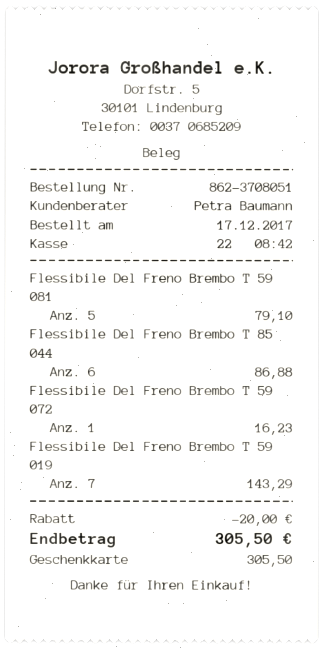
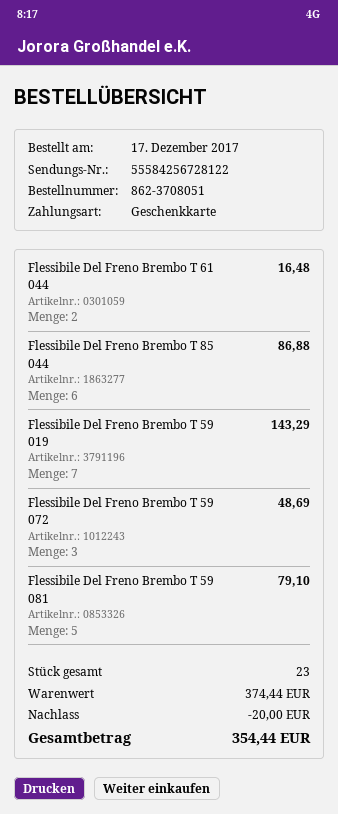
Flessibile Del Freno Brembo T 59 072: 1 for 16.23 -> 3 for 48.69
Flessibile Del Freno Brembo T 61 044: none -> 2 for 16.48
total: 305.50 -> 354.44

